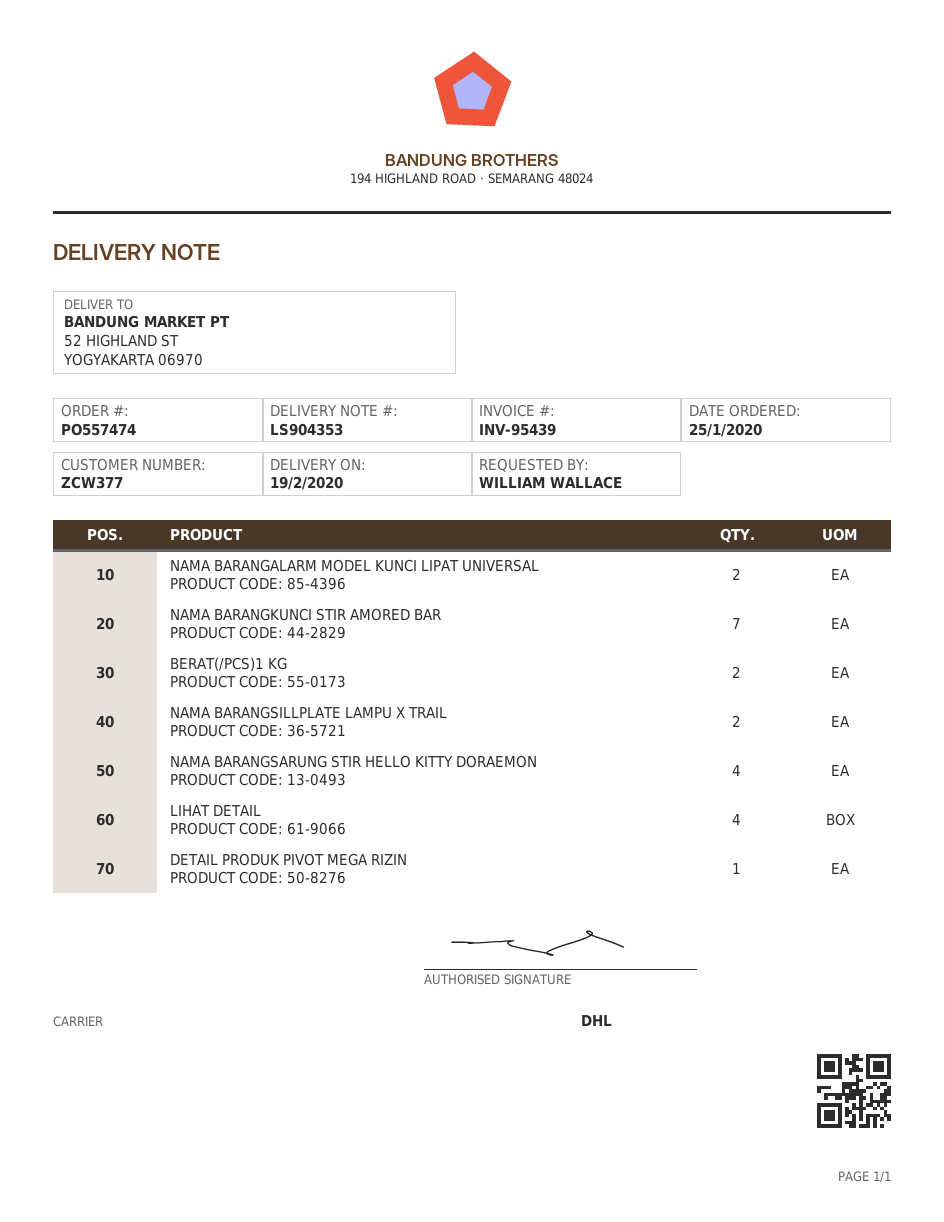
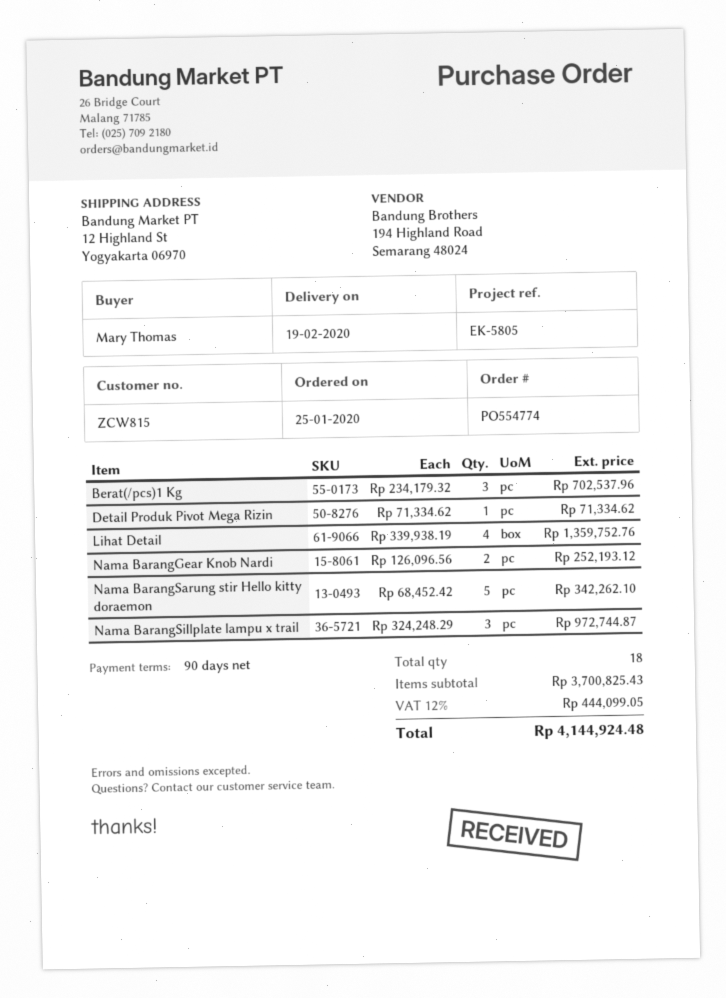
order number: PO557474 -> PO554774
customer number: ZCW377 -> ZCW815
ordered by: WILLIAM WALLACE -> Mary Thomas
ship to: 52 HIGHLAND ST, YOGYAKARTA 06970 -> 12 Highland St, Yogyakarta 06970
NAMA BARANGALARM MODEL KUNCI LIPAT UNIVERSAL: 2 -> none
NAMA BARANGKUNCI STIR AMORED BAR: 7 -> none
BERAT(/PCS)1 KG: 2 -> 3
NAMA BARANGSILLPLATE LAMPU X TRAIL: 2 -> 3
NAMA BARANGSARUNG STIR HELLO KITTY DORAEMON: 4 -> 5
Nama BarangGear Knob Nardi: none -> 2

